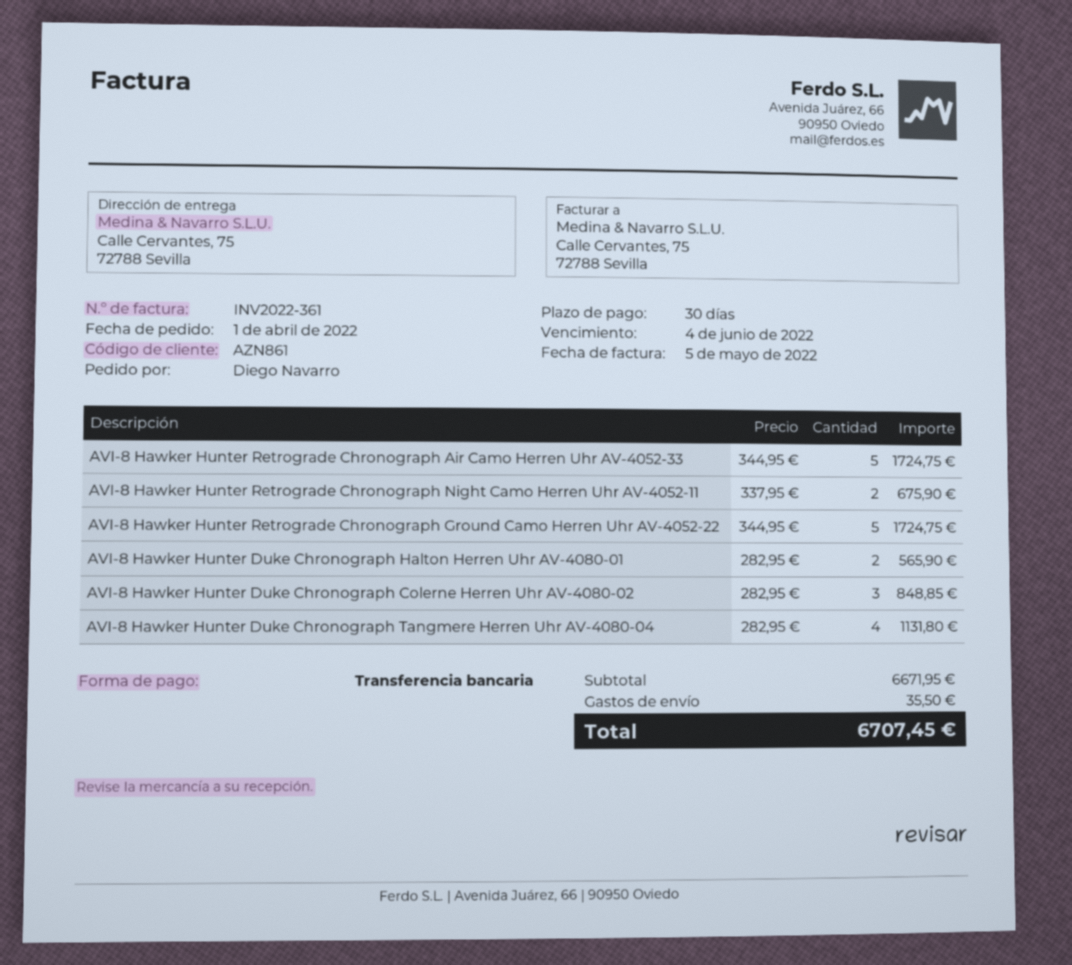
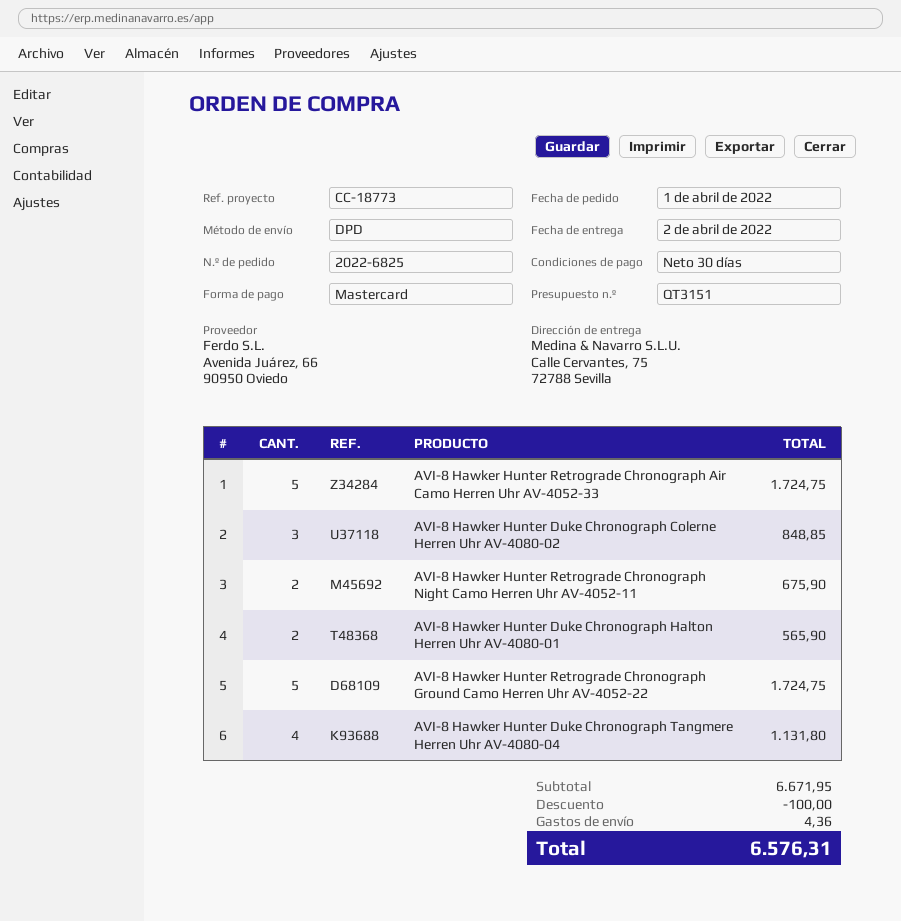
payment method: bank transfer -> Mastercard
discount: none -> 100.00
shipping: 35.50 -> 4.36
total: 6707.45 -> 6576.31

